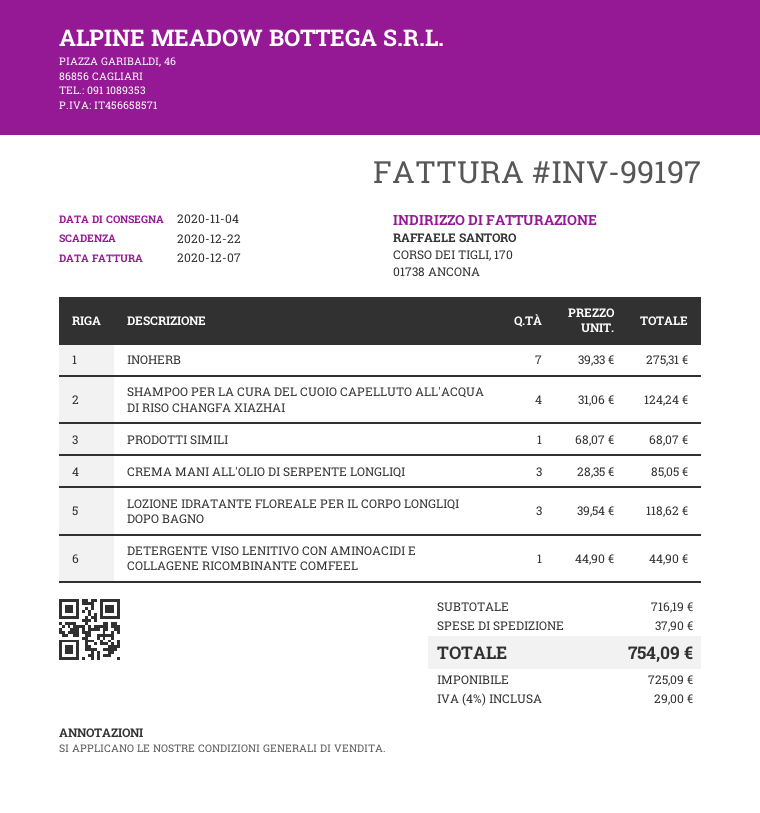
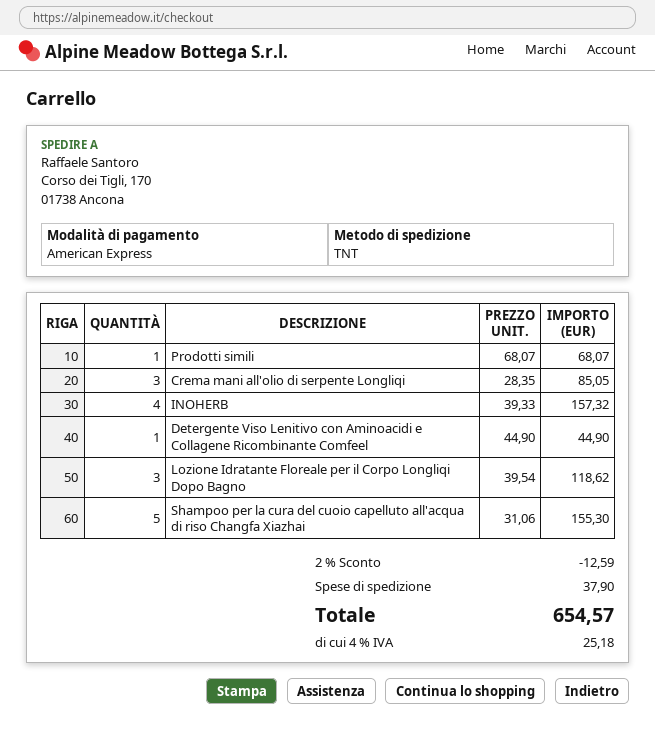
INOHERB: 7 x 39.33 = 275.31 -> 4 x 39.33 = 157.32
SHAMPOO PER LA CURA DEL CUOIO CAPELLUTO ALL'ACQUA DI RISO CHANGFA XIAZHAI: 4 x 31.06 = 124.24 -> 5 x 31.06 = 155.30
discount: none -> 2% = 12.59
tax: 4% = 29.00 -> 4% = 25.18
total: 754.09 -> 654.57

